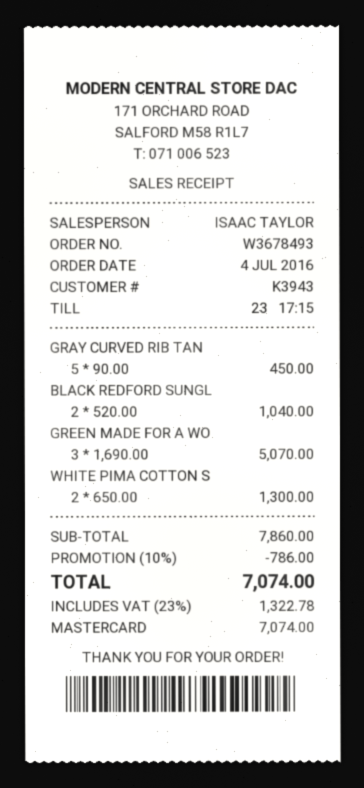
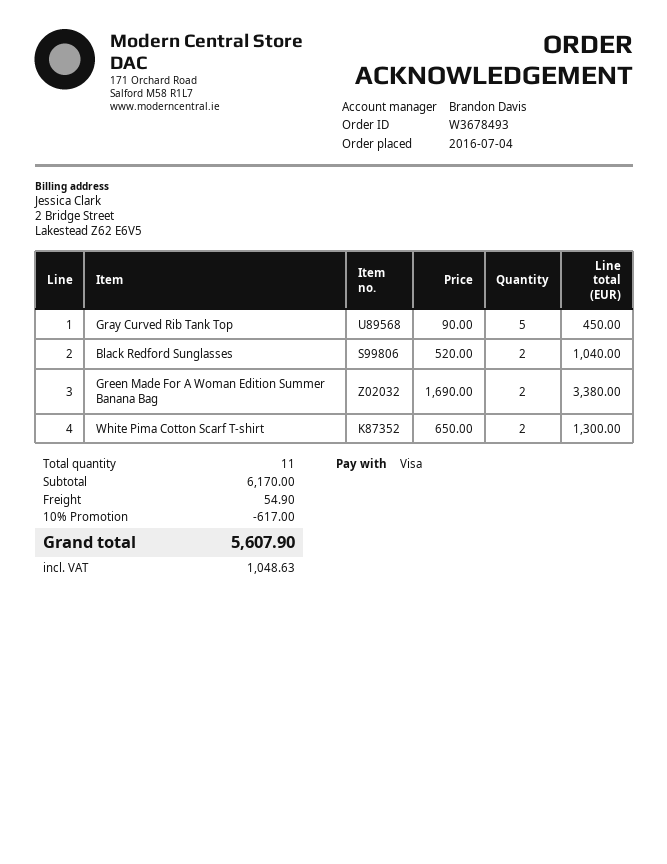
sales rep: ISAAC TAYLOR -> Brandon Davis
payment method: Mastercard -> Visa
GREEN MADE FOR A WO: 3 x 1690.00 = 5070.00 -> 2 x 1690.00 = 3380.00
subtotal: 7860.00 -> 6170.00
discount: 10% = 786.00 -> 10% = 617.00
shipping: none -> 54.90
tax: 1322.78 -> 1048.63
total: 7074.00 -> 5607.90

